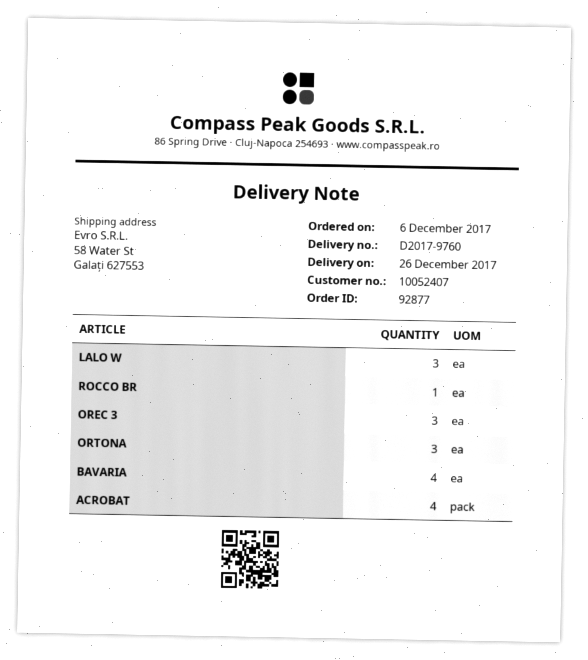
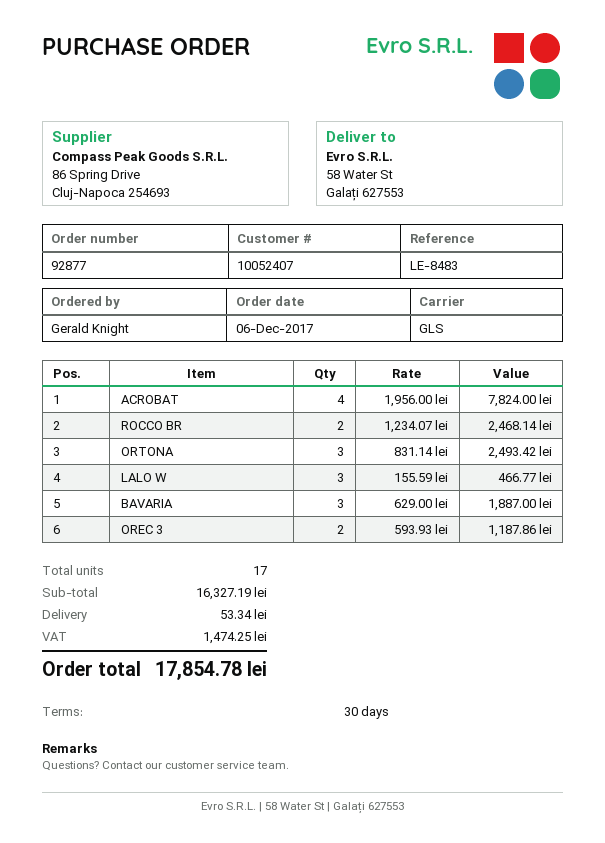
ROCCO BR: 1 -> 2
OREC 3: 3 -> 2
BAVARIA: 4 -> 3

